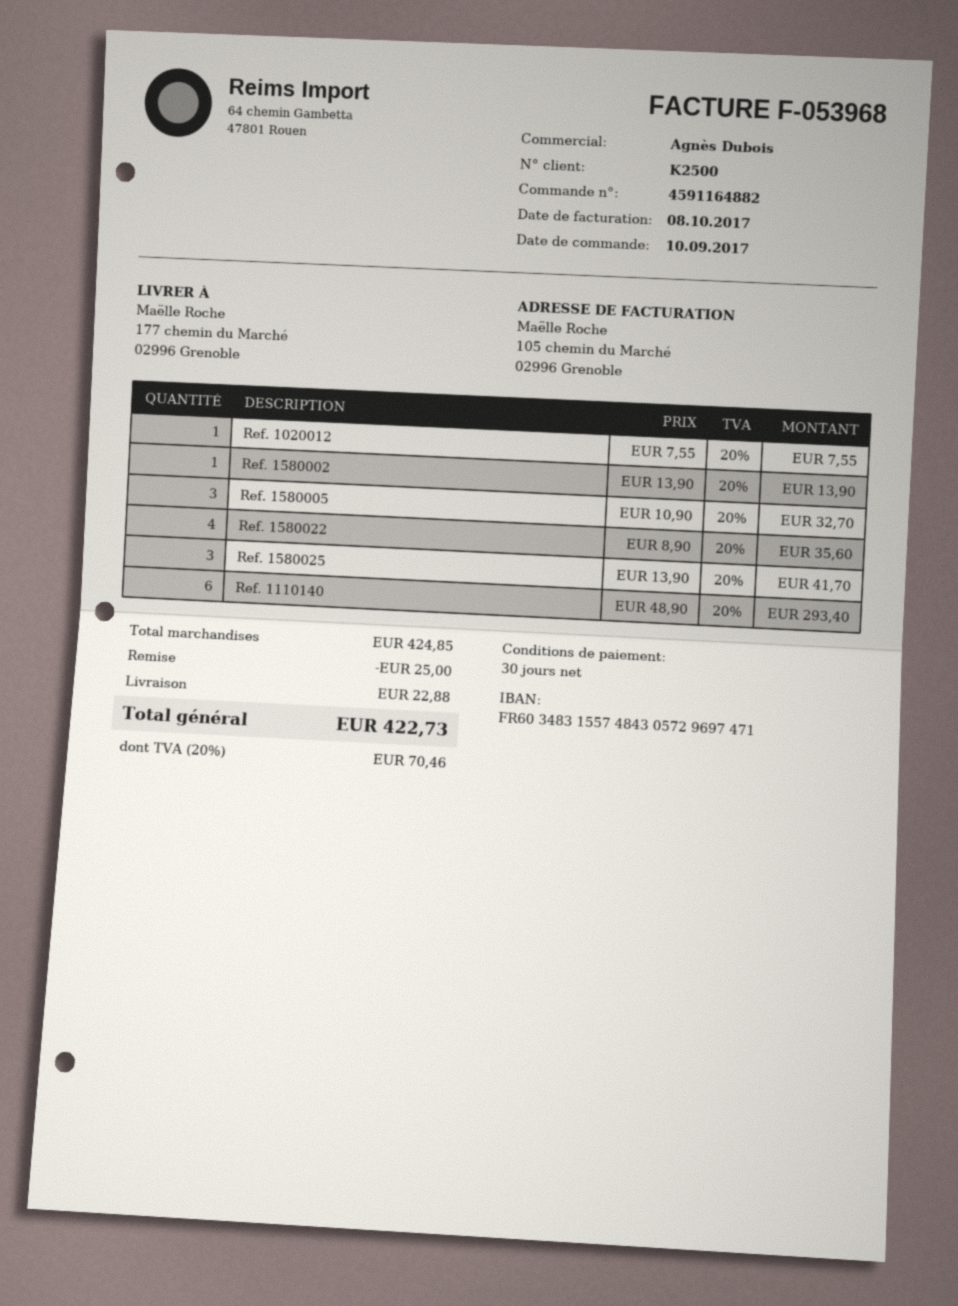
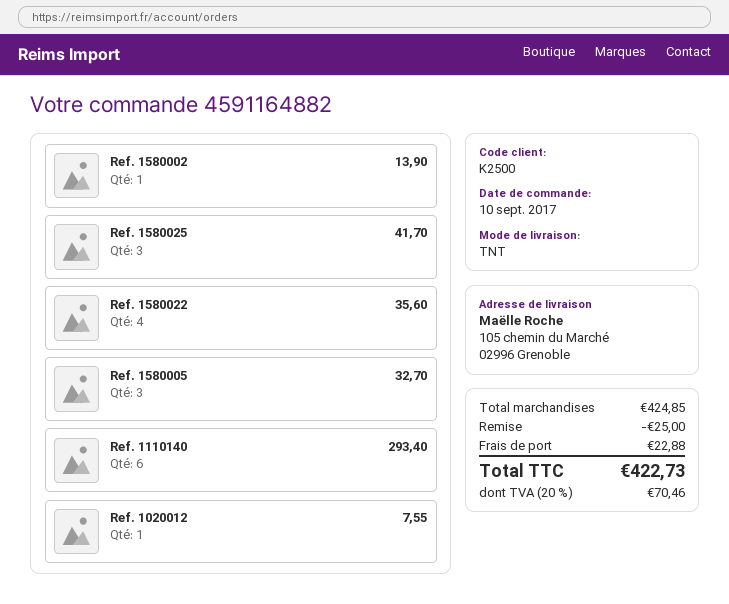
ship to: 177 chemin du Marché, 02996 Grenoble -> 105 chemin du Marché, 02996 Grenoble

